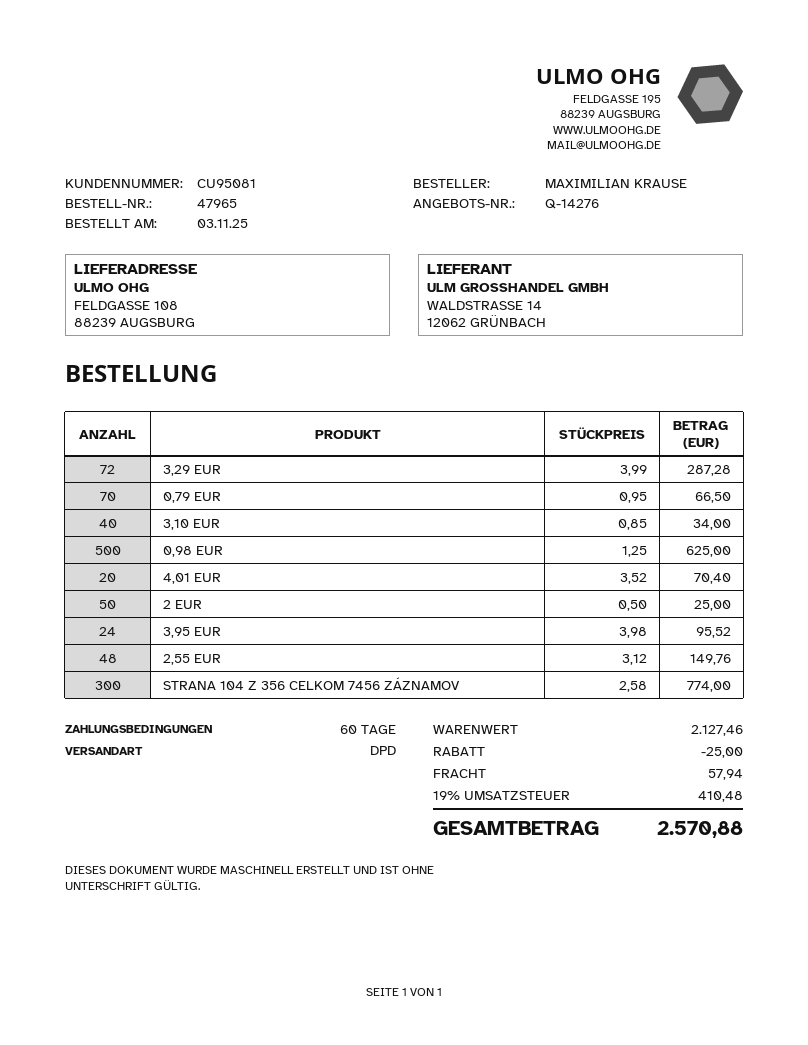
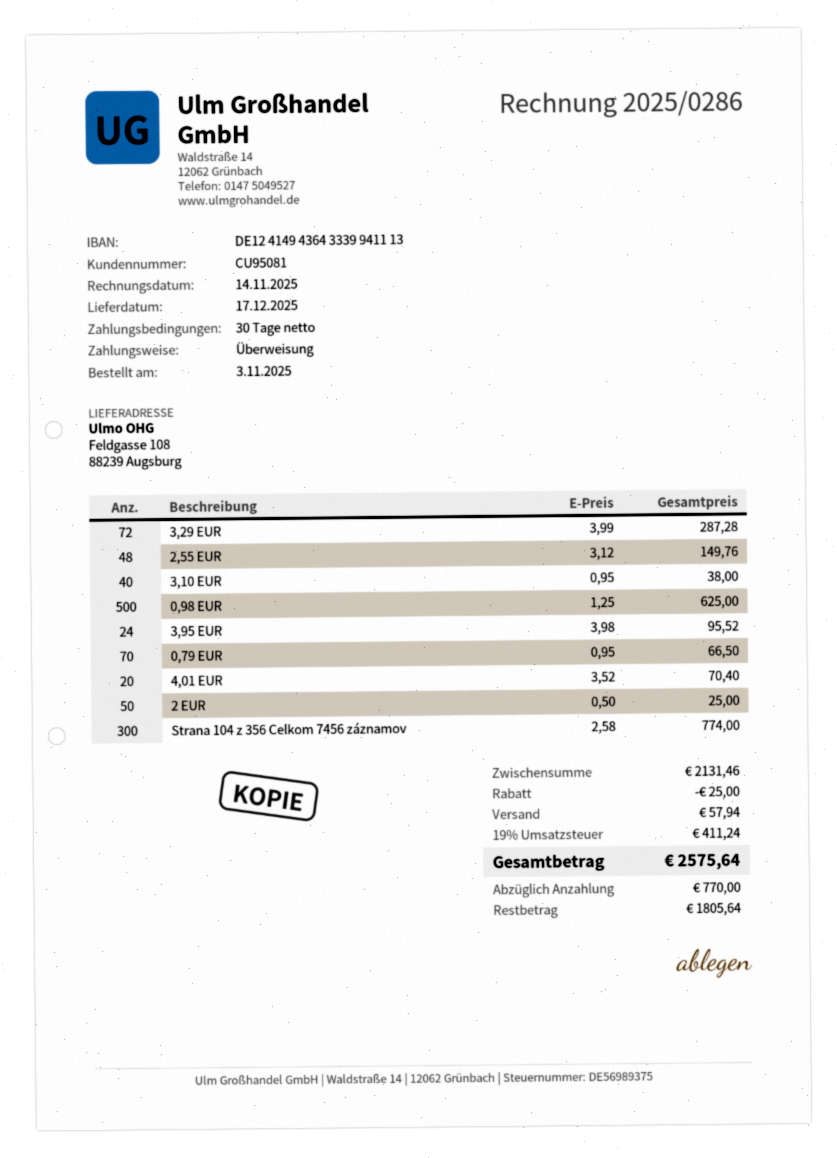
payment terms: 60 days -> 30 days
3,10 EUR: 40 x 0.85 = 34.00 -> 40 x 0.95 = 38.00
subtotal: 2127.46 -> 2131.46
tax: 19% = 410.48 -> 19% = 411.24
total: 2570.88 -> 2575.64

